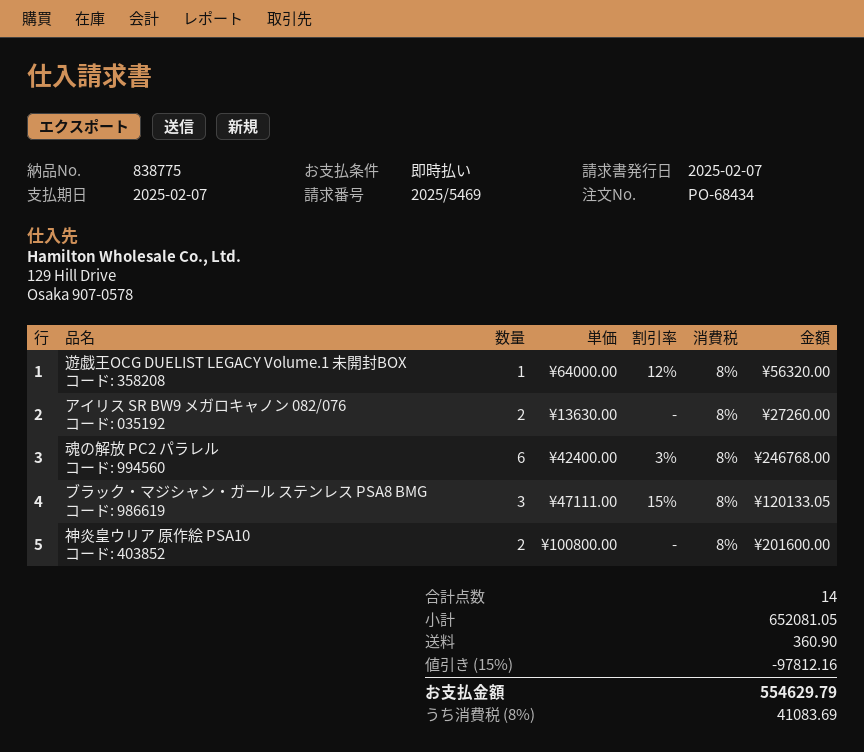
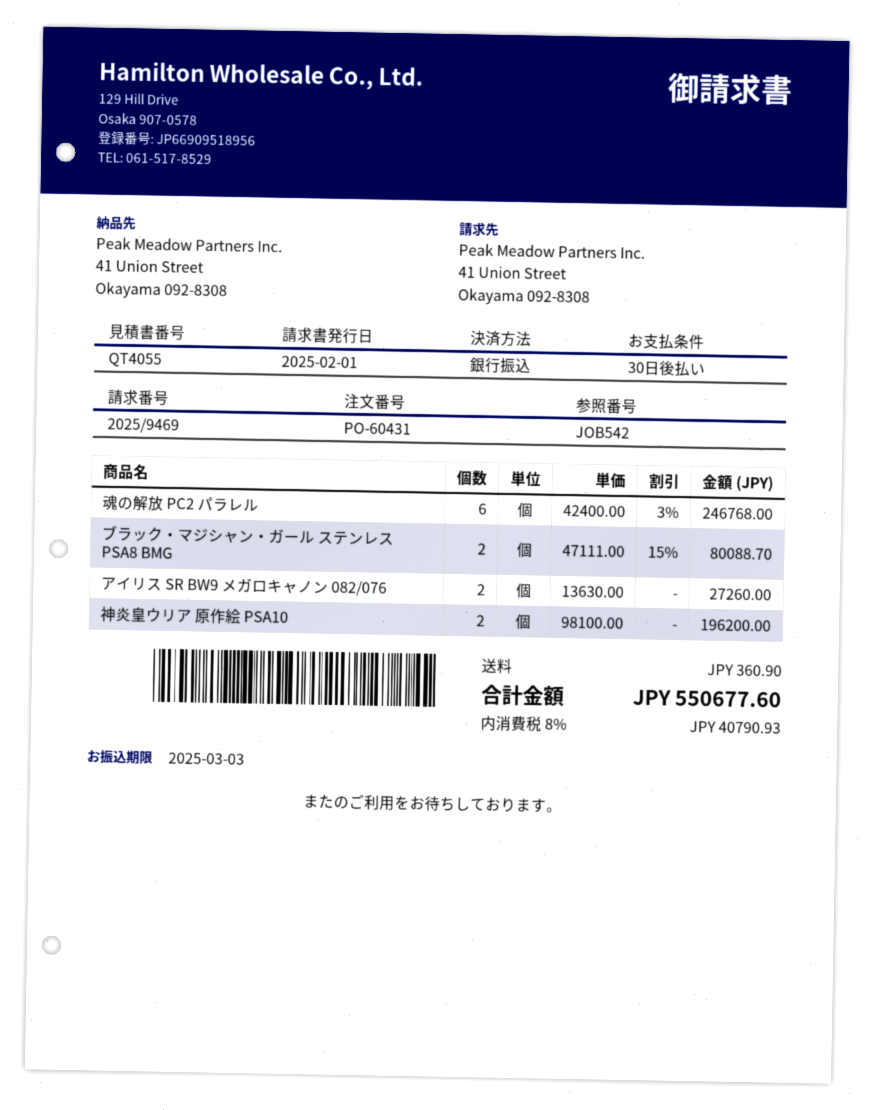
order number: PO-68434 -> PO-60431
invoice number: 2025/5469 -> 2025/9469
invoice date: 2025-02-07 -> 2025-02-01
payment terms: on receipt -> 30 days
due date: 2025-02-07 -> 2025-03-03
遊戯王OCG DUELIST LEGACY Volume.1 未開封BOX: 1 x 64000.00 - 12% = 56320.00 -> none
ブラック・マジシャン・ガール ステンレス PSA8 BMG: 3 x 47111.00 - 15% = 120133.05 -> 2 x 47111.00 - 15% = 80088.70
神炎皇ウリア 原作絵 PSA10: 2 x 100800.00 = 201600.00 -> 2 x 98100.00 = 196200.00
discount: 15% = 97812.16 -> none
tax: 8% = 41083.69 -> 8% = 40790.93
total: 554629.79 -> 550677.60

